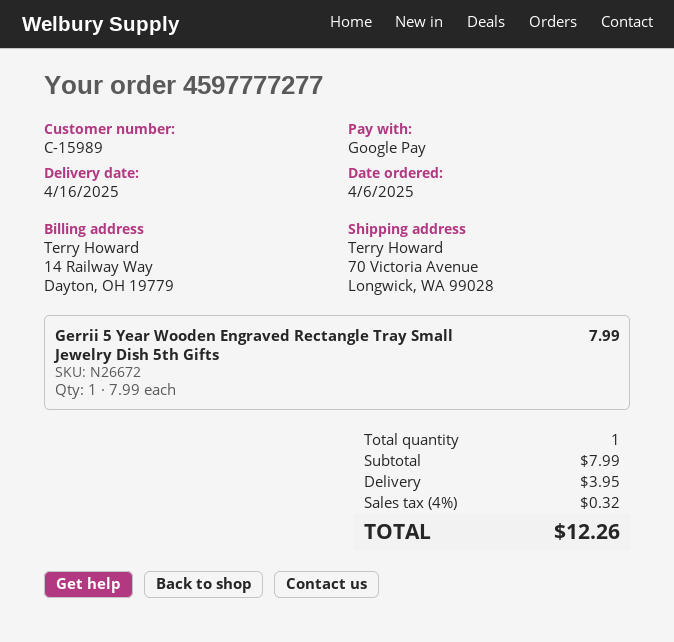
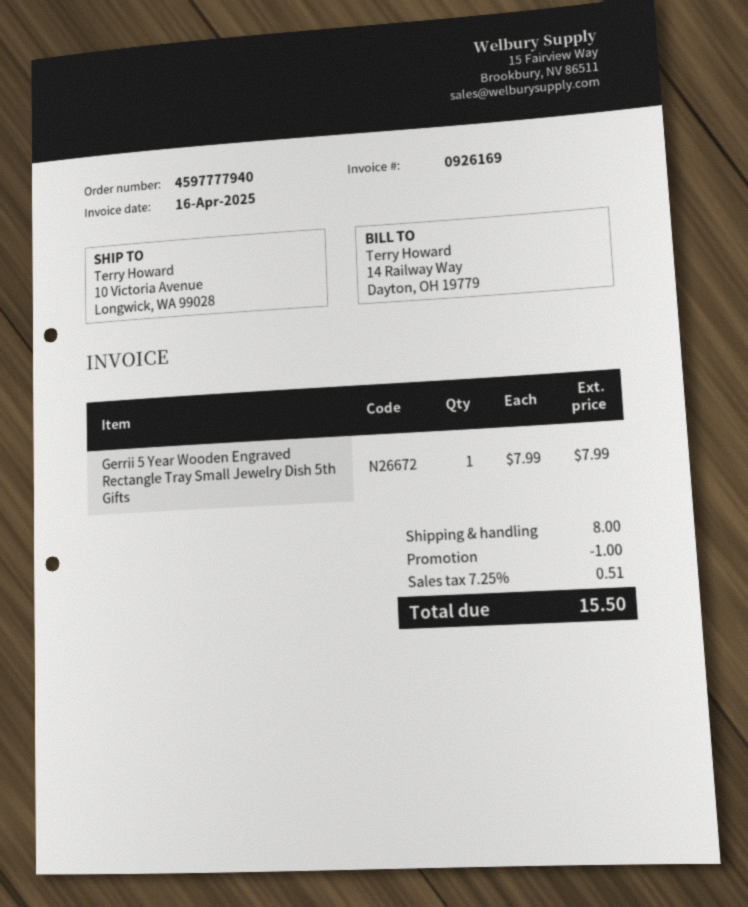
order number: 4597777277 -> 4597777940
ship to: 70 Victoria Avenue, Longwick, WA 99028 -> 10 Victoria Avenue, Longwick, WA 99028
discount: none -> 1.00
shipping: 3.95 -> 8.00
tax: 4% = 0.32 -> 7.25% = 0.51
total: 12.26 -> 15.50

